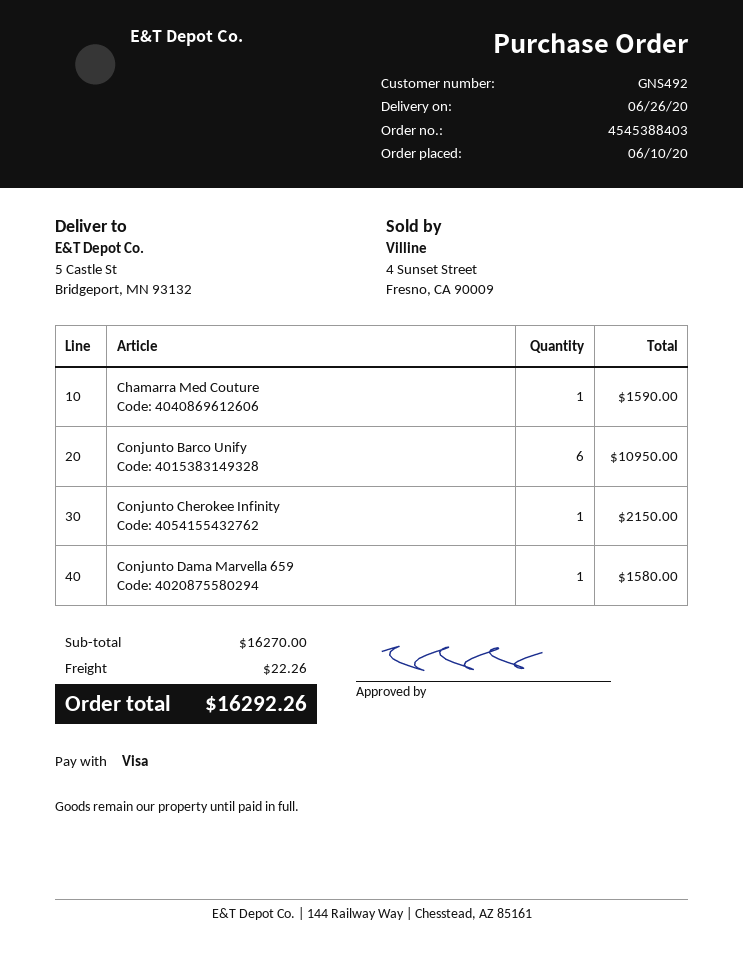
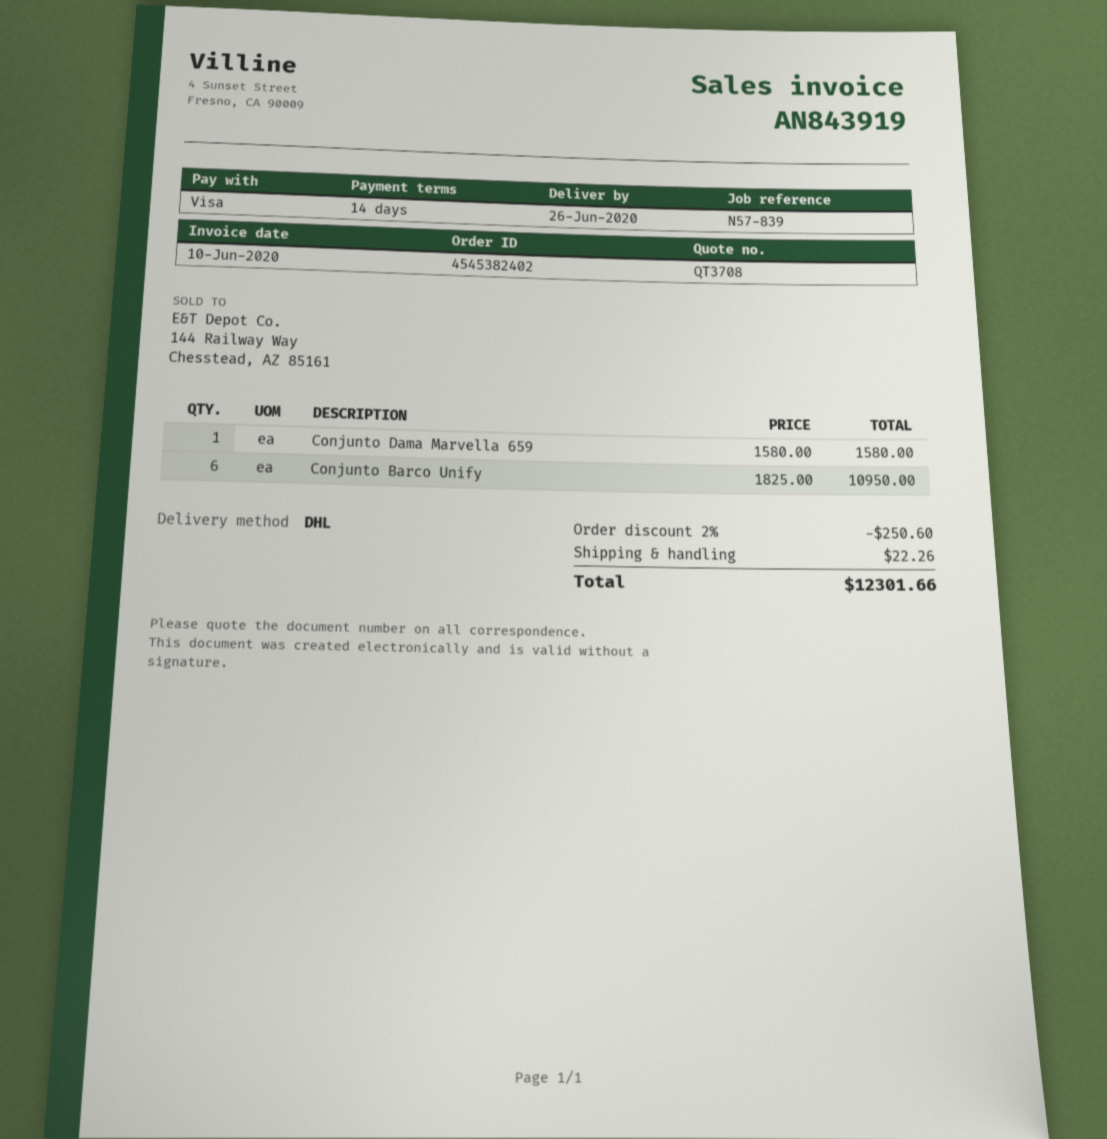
order number: 4545388403 -> 4545382402
Chamarra Med Couture: 1 for 1590.00 -> none
Conjunto Cherokee Infinity: 1 for 2150.00 -> none
discount: none -> 2% = 250.60
total: 16292.26 -> 12301.66

